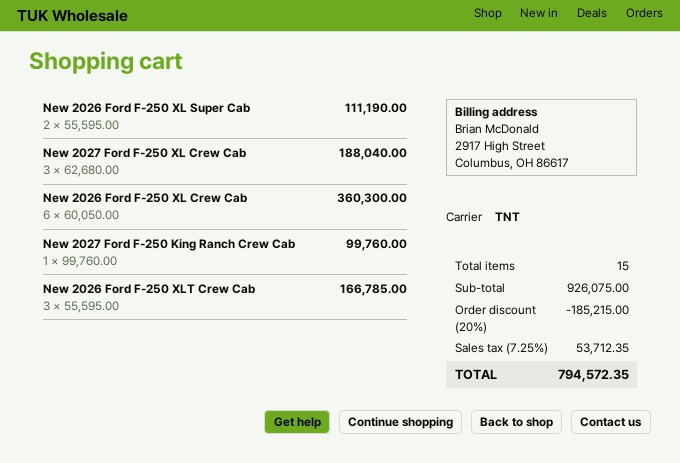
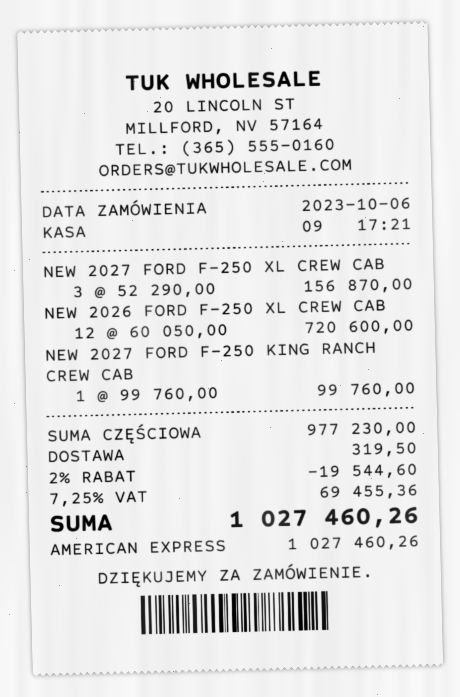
New 2026 Ford F-250 XL Super Cab: 2 x 55595.00 = 111190.00 -> none
New 2027 Ford F-250 XL Crew Cab: 3 x 62680.00 = 188040.00 -> 3 x 52290.00 = 156870.00
New 2026 Ford F-250 XL Crew Cab: 6 x 60050.00 = 360300.00 -> 12 x 60050.00 = 720600.00
New 2026 Ford F-250 XLT Crew Cab: 3 x 55595.00 = 166785.00 -> none
subtotal: 926075.00 -> 977230.00
discount: 20% = 185215.00 -> 2% = 19544.60
shipping: none -> 319.50
tax: 7.25% = 53712.35 -> 7.25% = 69455.36
total: 794572.35 -> 1027460.26

